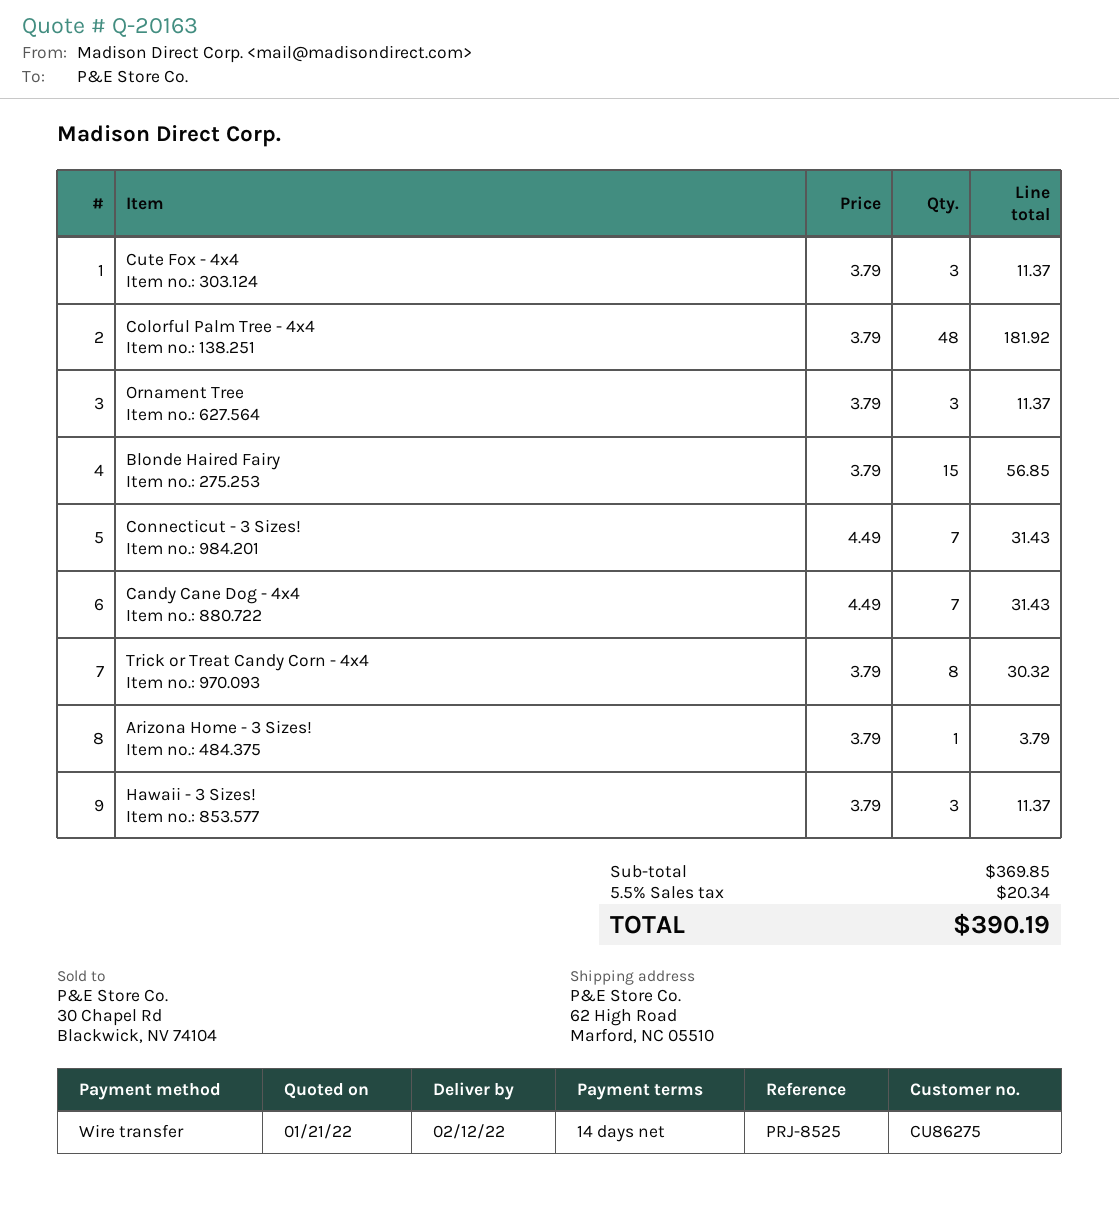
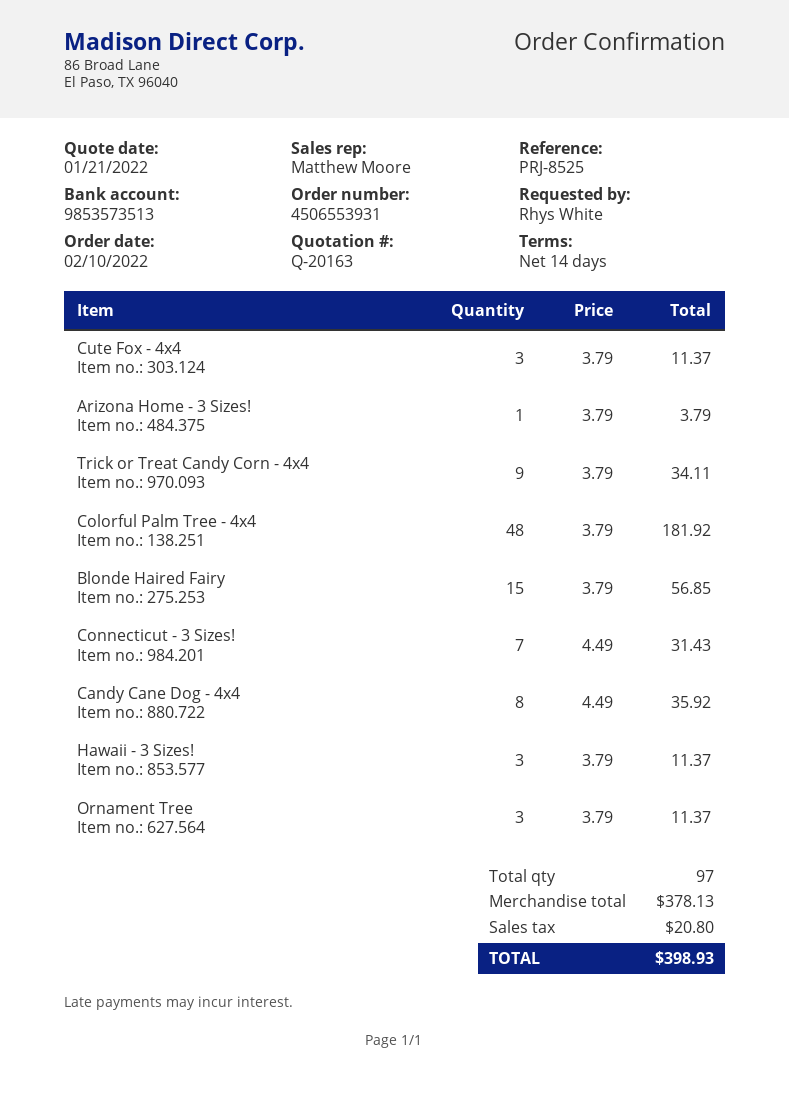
Candy Cane Dog - 4x4: 7 x 4.49 = 31.43 -> 8 x 4.49 = 35.92
Trick or Treat Candy Corn - 4x4: 8 x 3.79 = 30.32 -> 9 x 3.79 = 34.11
subtotal: 369.85 -> 378.13
tax: 20.34 -> 20.80
total: 390.19 -> 398.93

